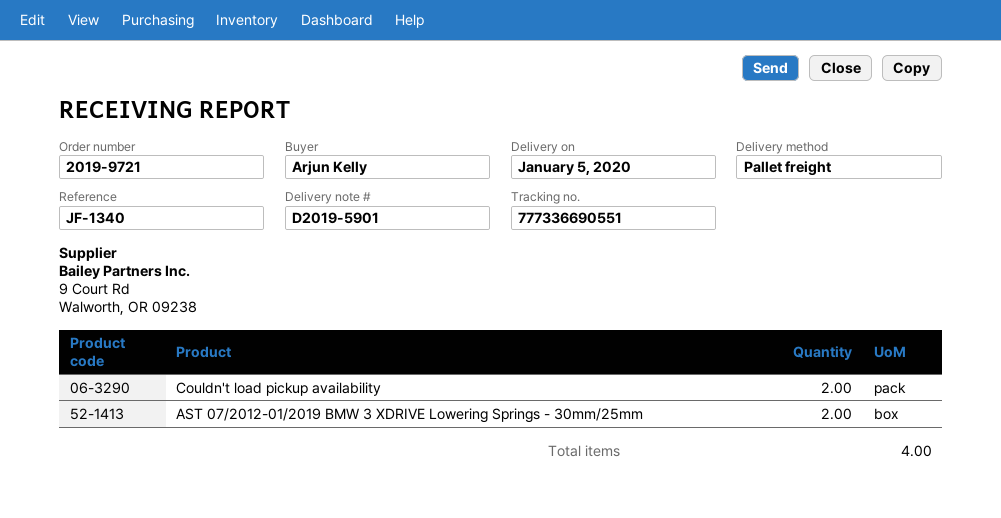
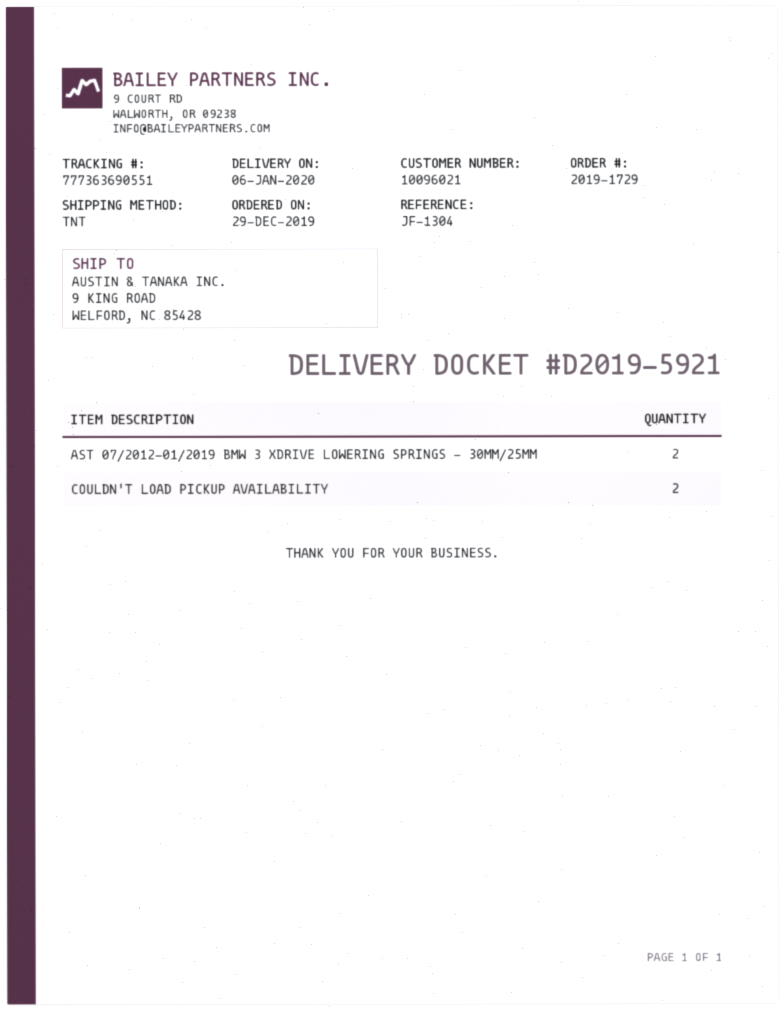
order number: 2019-9721 -> 2019-1729
delivery note number: D2019-5901 -> D2019-5921
delivery date: 2020-01-05 -> 2020-01-06
reference: JF-1340 -> JF-1304
shipping method: pallet freight -> TNT
tracking number: 777336690551 -> 777363690551

